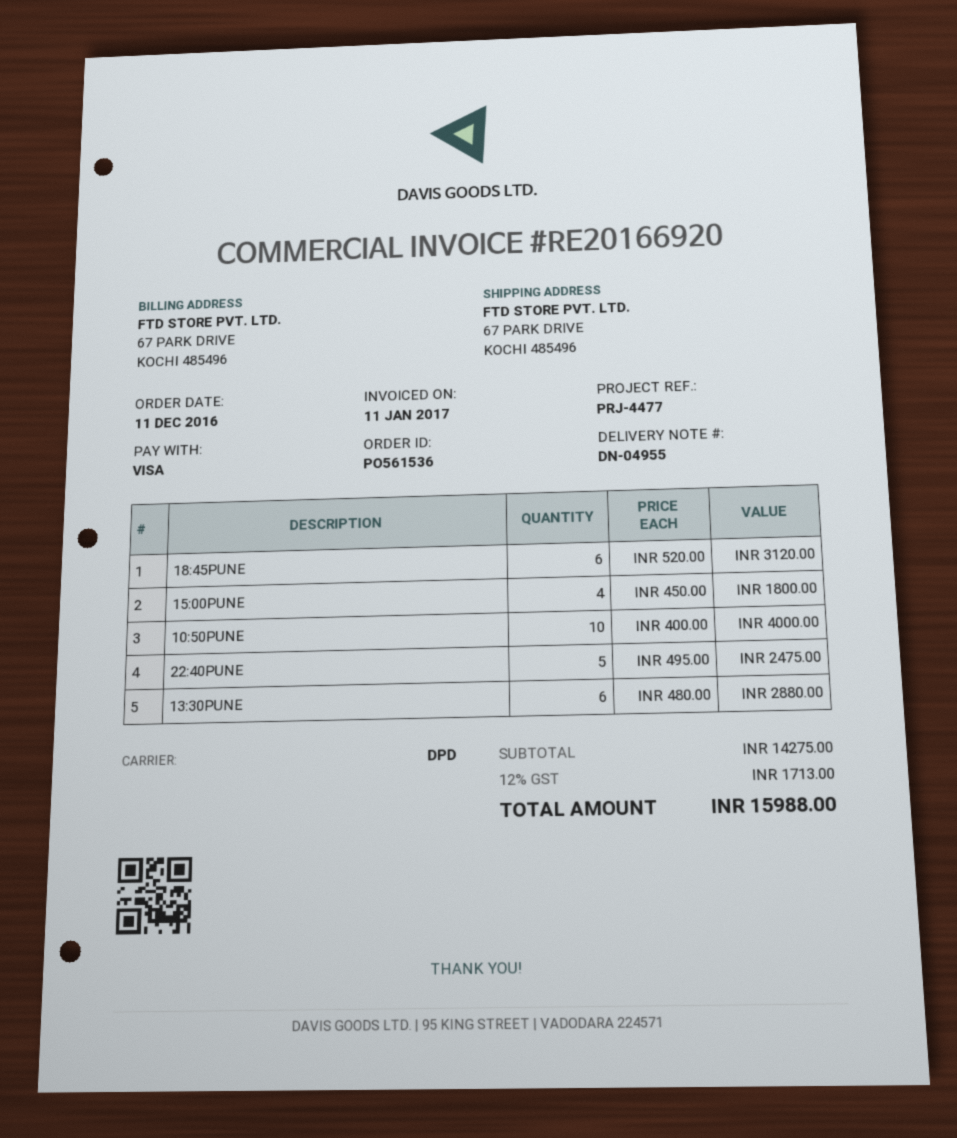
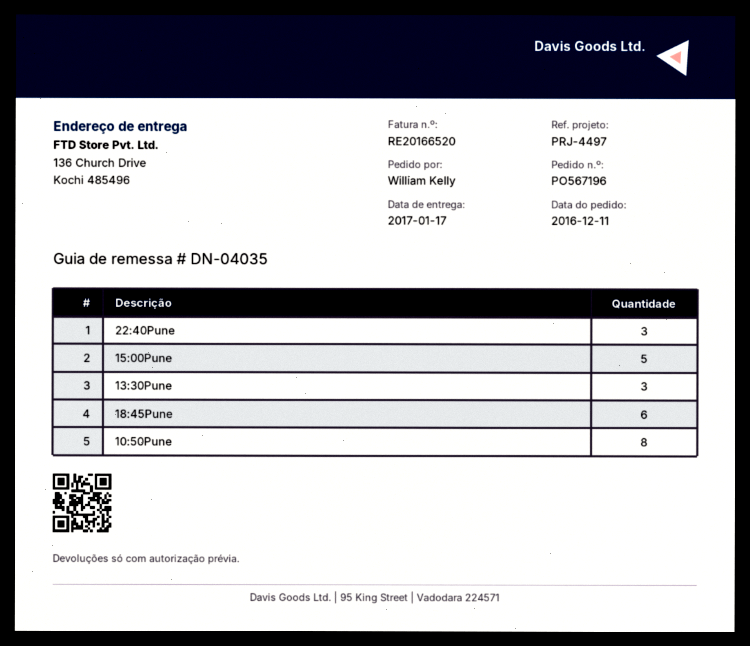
order number: PO561536 -> PO567196
delivery note number: DN-04955 -> DN-04035
invoice number: RE20166920 -> RE20166520
reference: PRJ-4477 -> PRJ-4497
ship to: 67 PARK DRIVE, KOCHI 485496 -> 136 Church Drive, Kochi 485496
15:00PUNE: 4 -> 5
10:50PUNE: 10 -> 8
22:40PUNE: 5 -> 3
13:30PUNE: 6 -> 3

